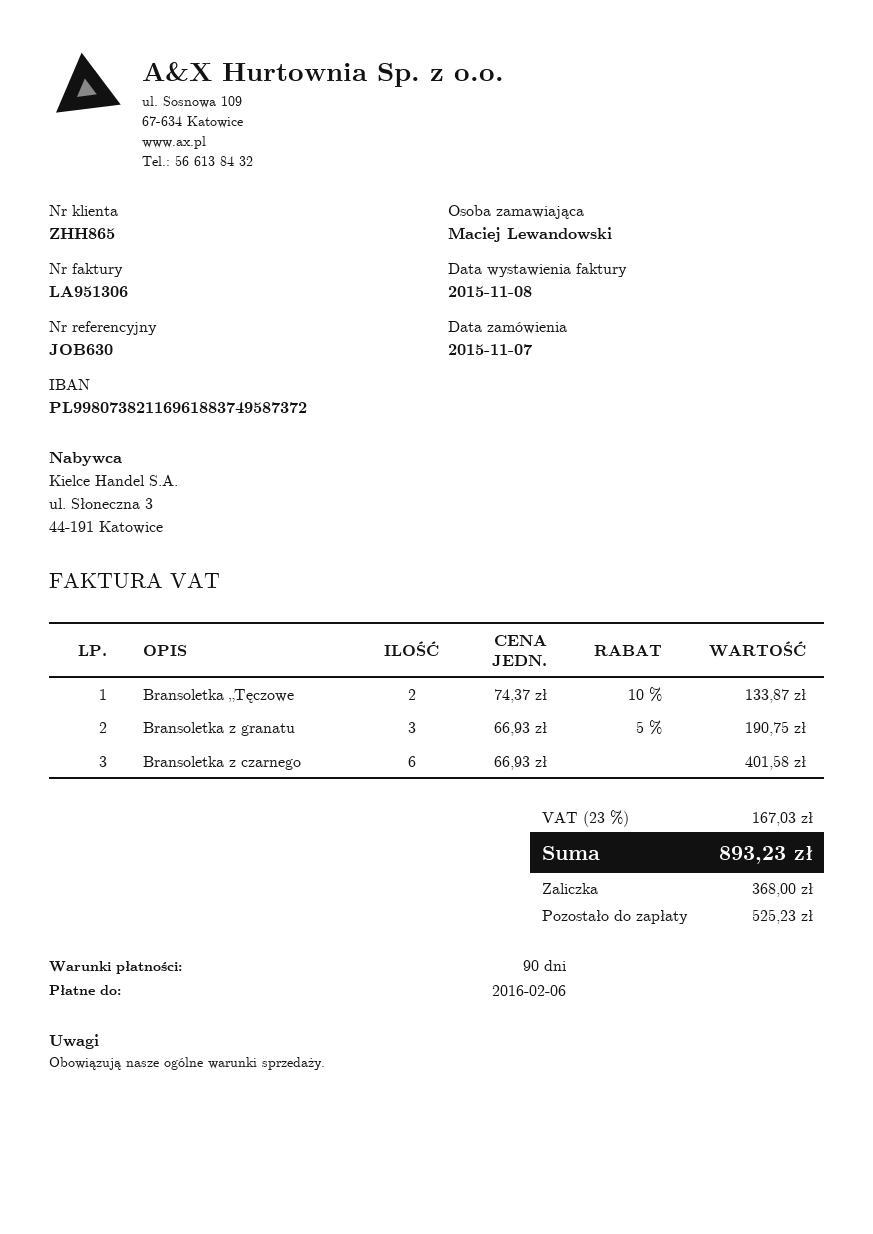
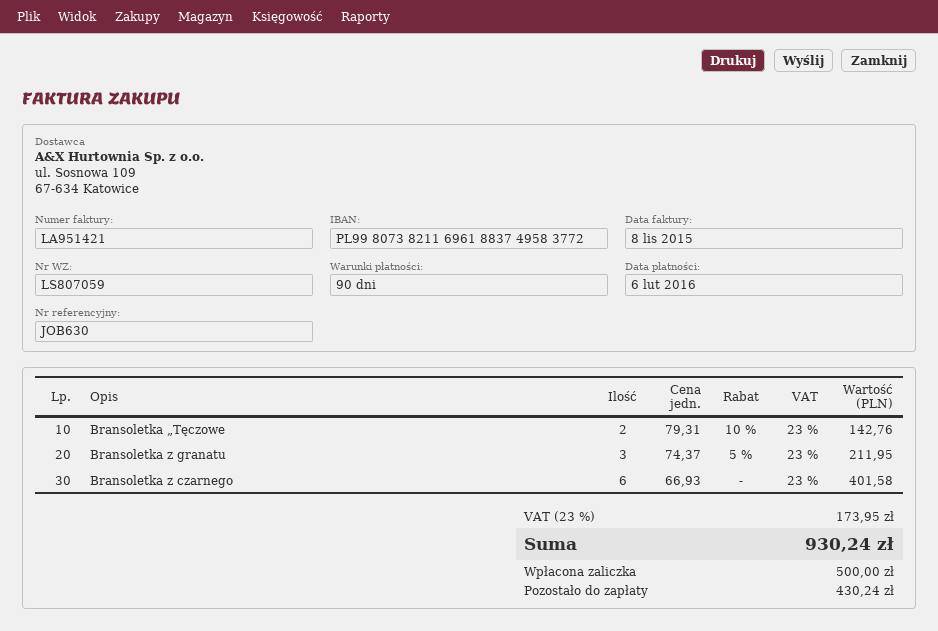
invoice number: LA951306 -> LA951421
bank account: PL99807382116961883749587372 -> PL99807382116961883749583772
Bransoletka „Tęczowe: 2 x 74.37 - 10% = 133.87 -> 2 x 79.31 - 10% = 142.76
Bransoletka z granatu: 3 x 66.93 - 5% = 190.75 -> 3 x 74.37 - 5% = 211.95
tax: 23% = 167.03 -> 23% = 173.95
total: 893.23 -> 930.24
deposit: 368.00 -> 500.00
balance: 525.23 -> 430.24

